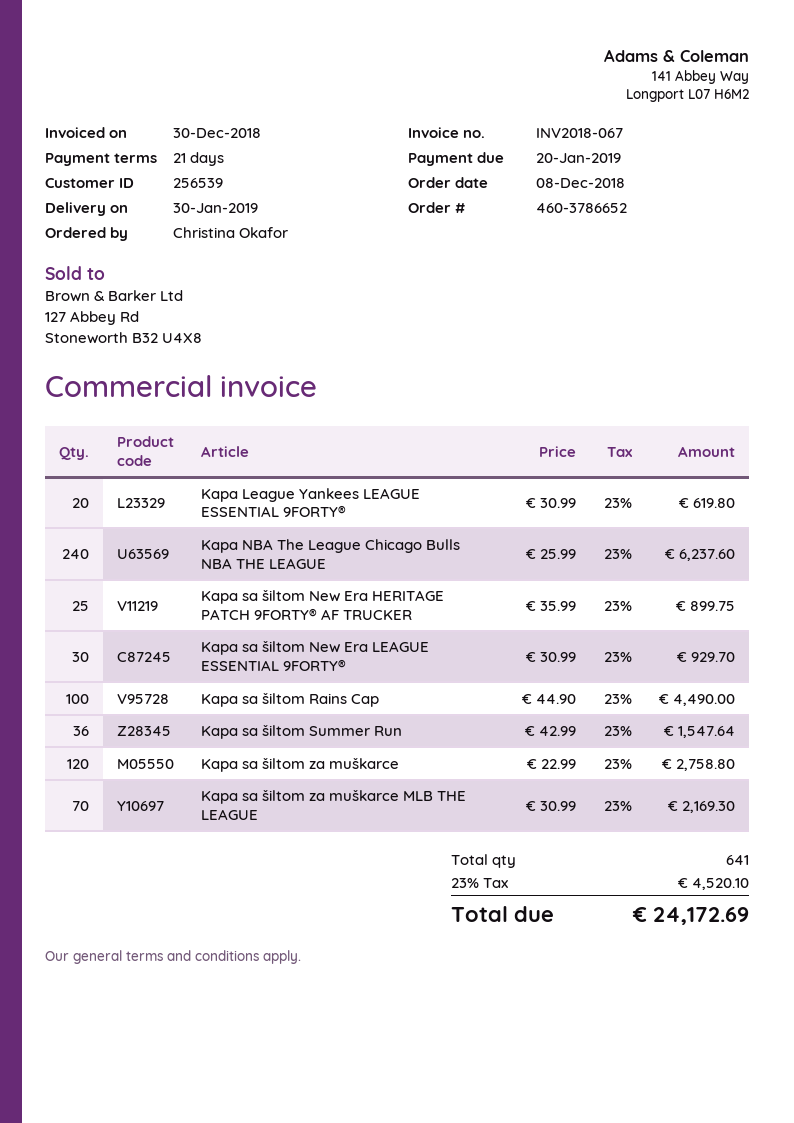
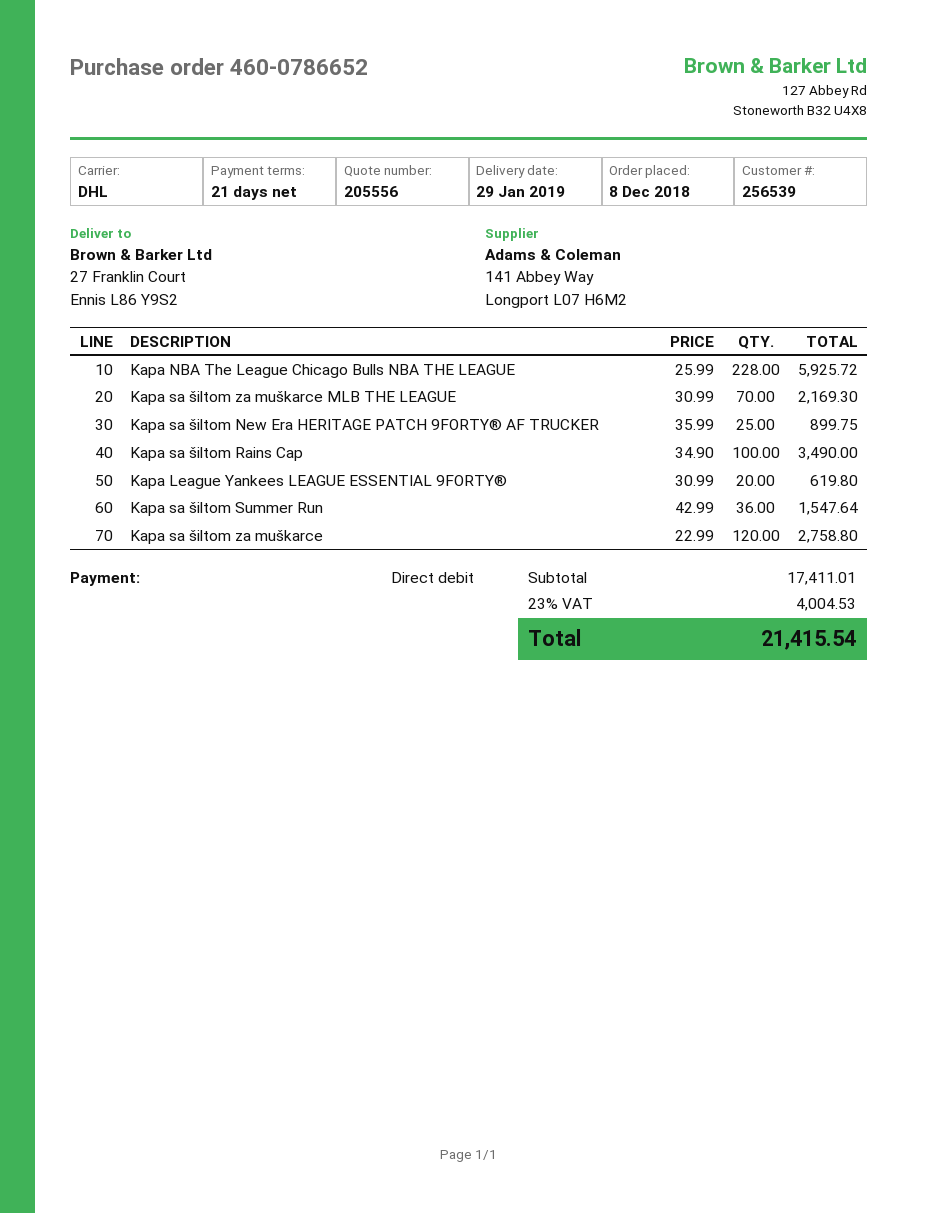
order number: 460-3786652 -> 460-0786652
delivery date: 2019-01-30 -> 2019-01-29
Kapa NBA The League Chicago Bulls NBA THE LEAGUE: 240 x 25.99 = 6237.60 -> 228 x 25.99 = 5925.72
Kapa sa šiltom New Era LEAGUE ESSENTIAL 9FORTY®: 30 x 30.99 = 929.70 -> none
Kapa sa šiltom Rains Cap: 100 x 44.90 = 4490.00 -> 100 x 34.90 = 3490.00
tax: 23% = 4520.10 -> 23% = 4004.53
total: 24172.69 -> 21415.54

